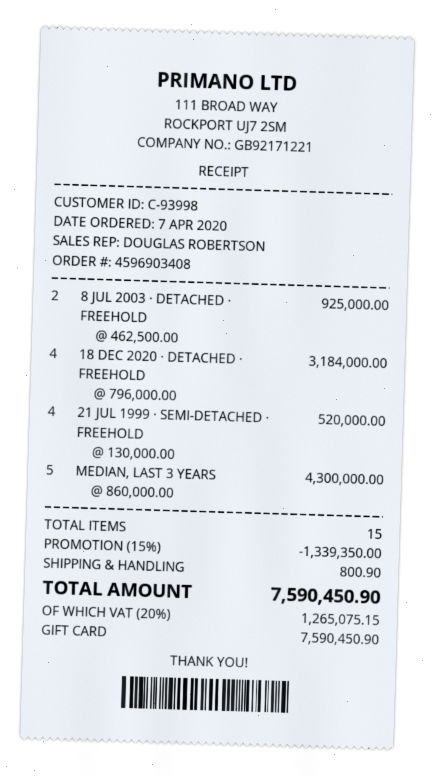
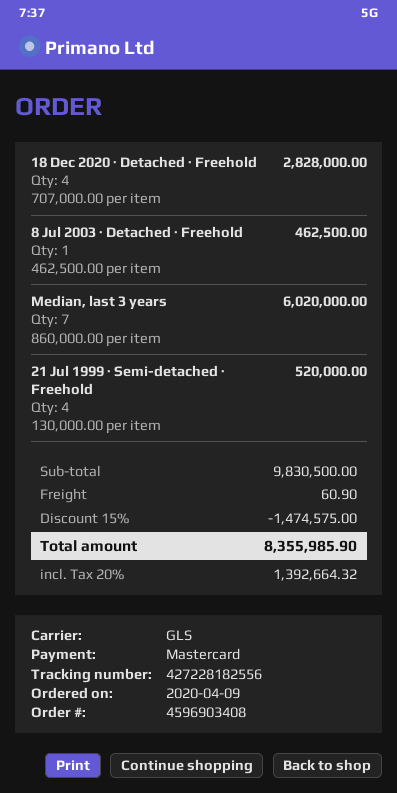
order date: 2020-04-07 -> 2020-04-09
payment method: gift card -> Mastercard
8 JUL 2003 · DETACHED · FREEHOLD: 2 x 462500.00 = 925000.00 -> 1 x 462500.00 = 462500.00
18 DEC 2020 · DETACHED · FREEHOLD: 4 x 796000.00 = 3184000.00 -> 4 x 707000.00 = 2828000.00
MEDIAN, LAST 3 YEARS: 5 x 860000.00 = 4300000.00 -> 7 x 860000.00 = 6020000.00
discount: 15% = 1339350.00 -> 15% = 1474575.00
shipping: 800.90 -> 60.90
tax: 20% = 1265075.15 -> 20% = 1392664.32
total: 7590450.90 -> 8355985.90

